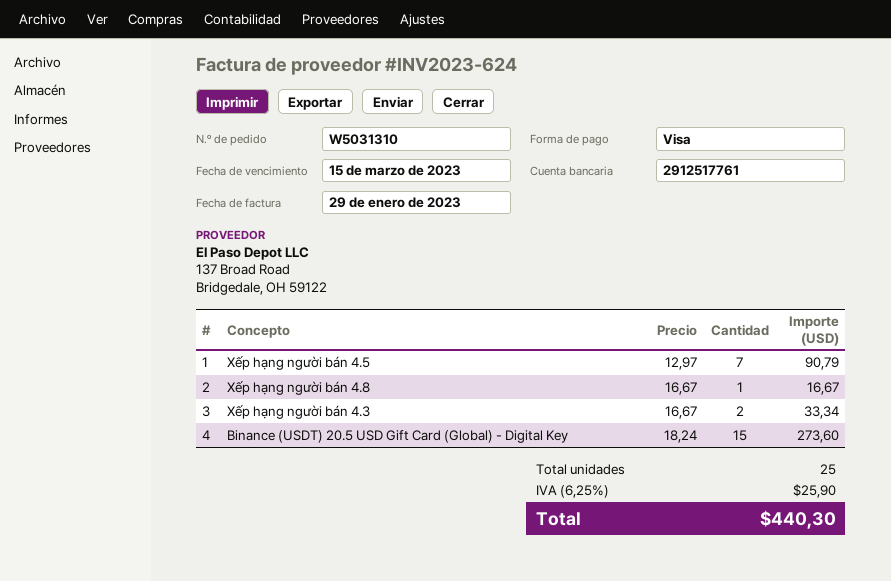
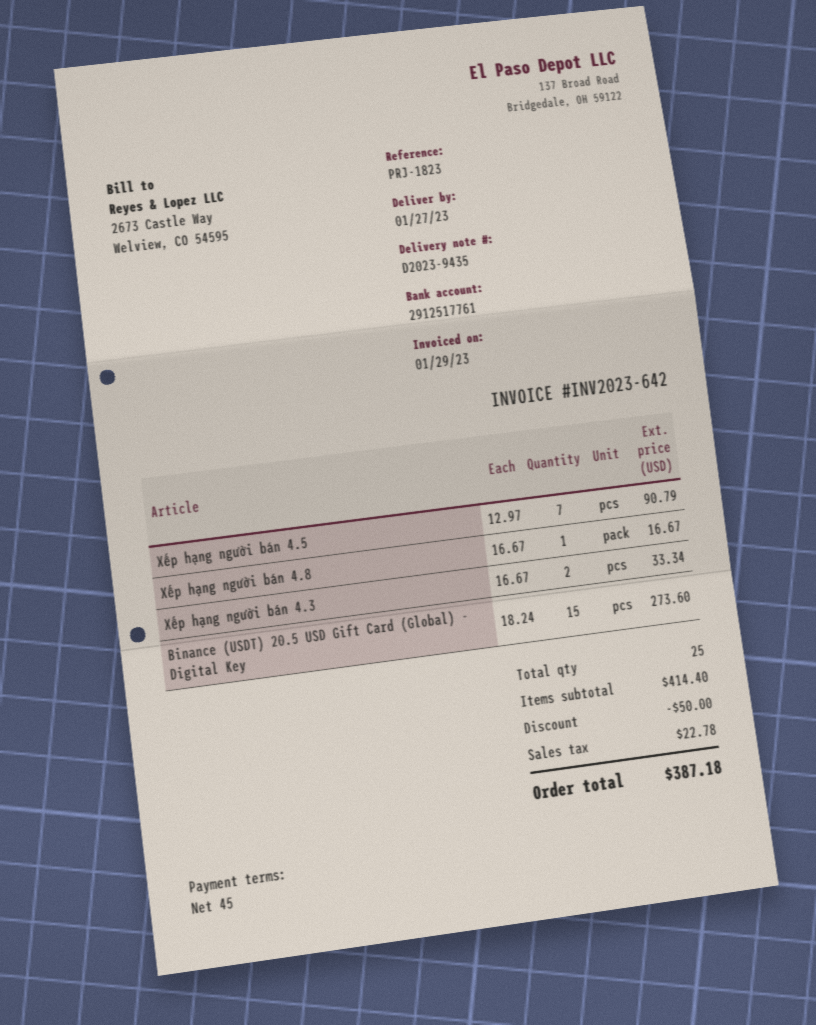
invoice number: INV2023-624 -> INV2023-642
discount: none -> 50.00
tax: 25.90 -> 22.78
total: 440.30 -> 387.18

